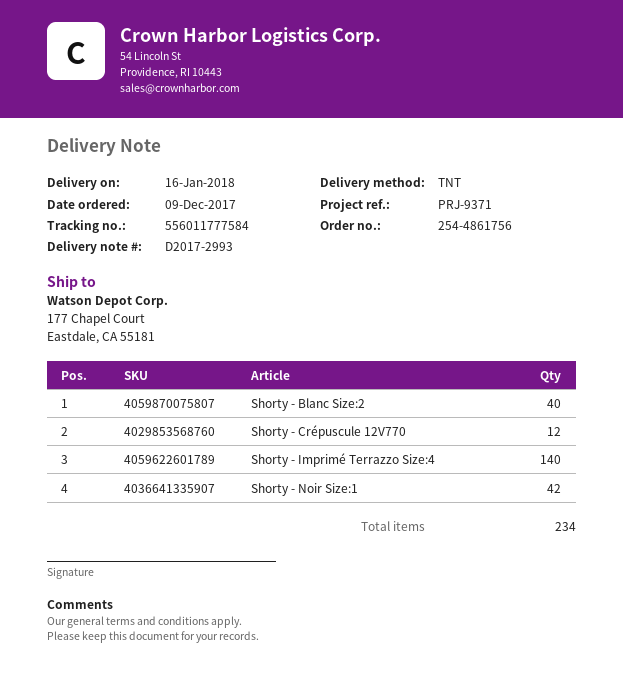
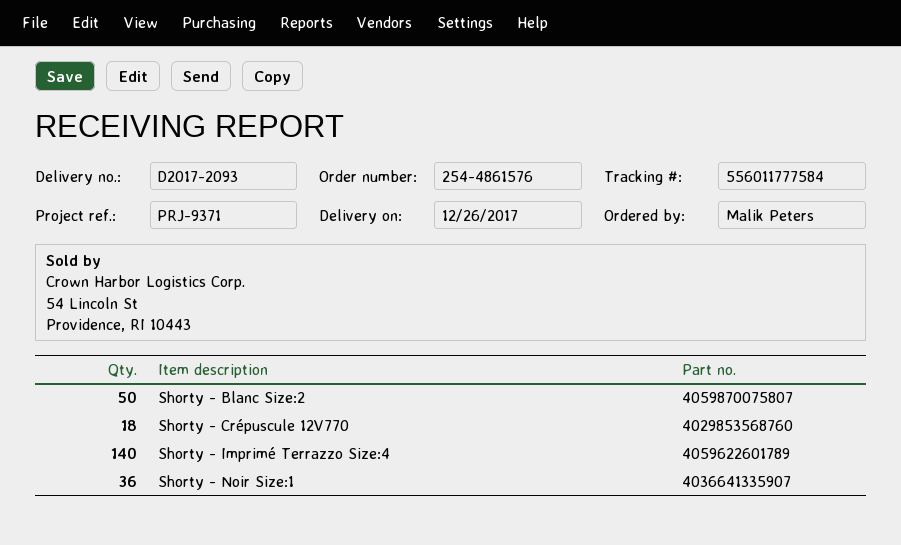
order number: 254-4861756 -> 254-4861576
delivery note number: D2017-2993 -> D2017-2093
delivery date: 2018-01-16 -> 2017-12-26
Shorty - Blanc Size:2: 40 -> 50
Shorty - Crépuscule 12V770: 12 -> 18
Shorty - Noir Size:1: 42 -> 36

